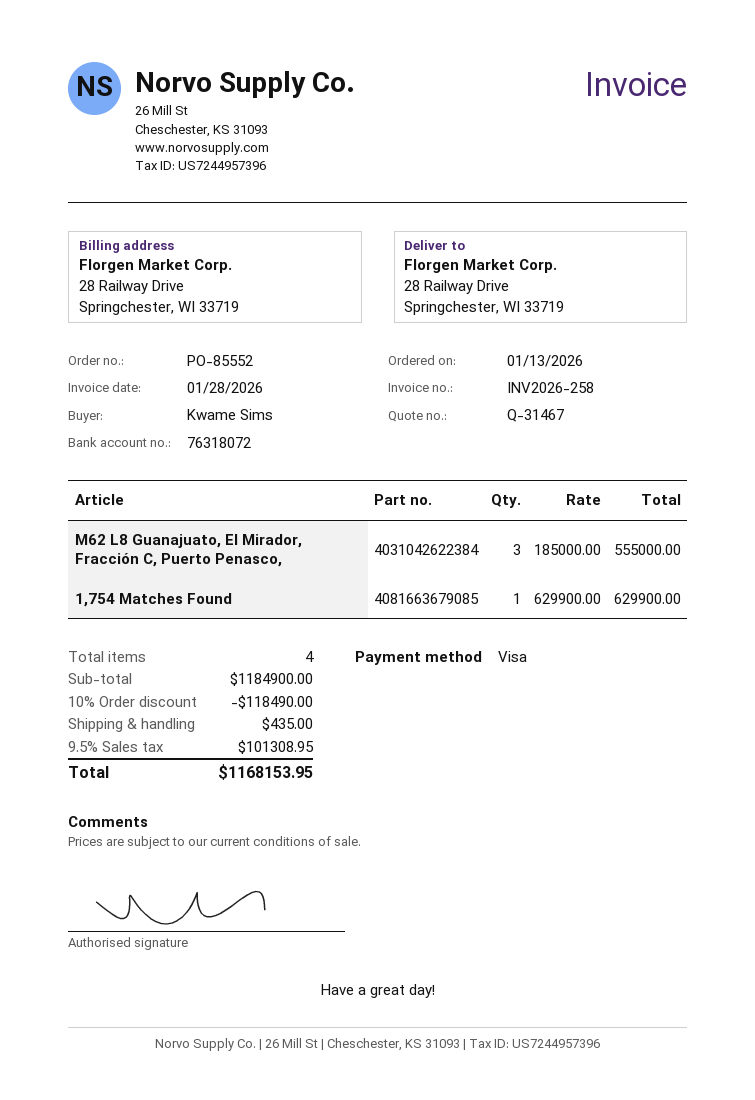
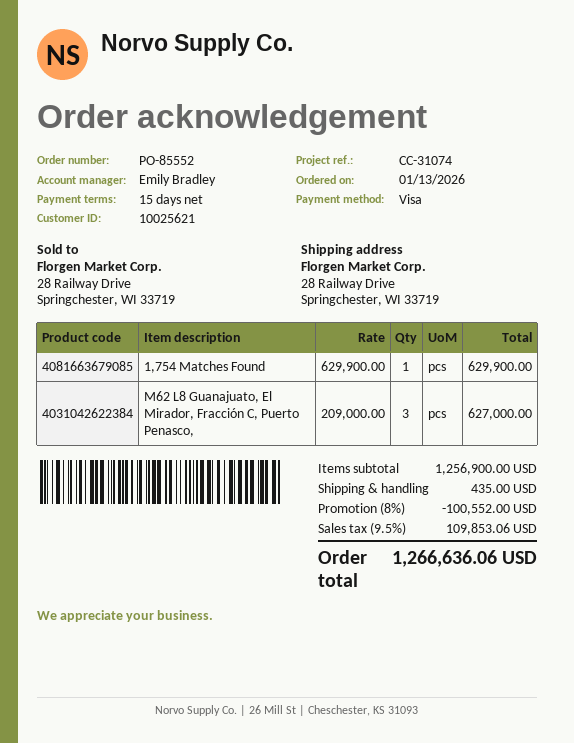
M62 L8 Guanajuato, El Mirador, Fracción C, Puerto Penasco,: 3 x 185000.00 = 555000.00 -> 3 x 209000.00 = 627000.00
subtotal: 1184900.00 -> 1256900.00
discount: 10% = 118490.00 -> 8% = 100552.00
tax: 9.5% = 101308.95 -> 9.5% = 109853.06
total: 1168153.95 -> 1266636.06

